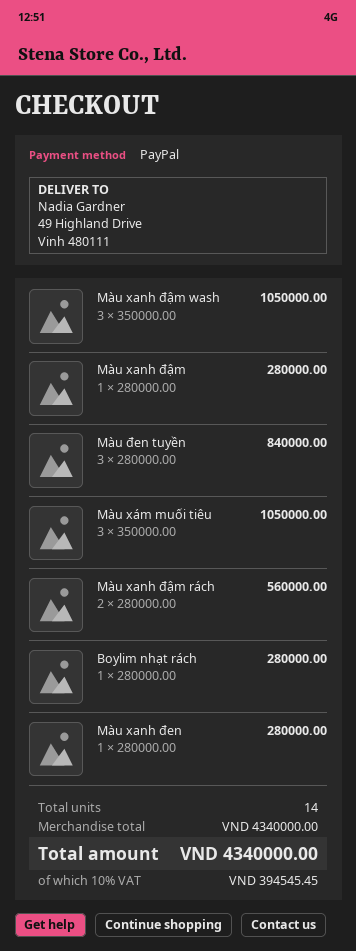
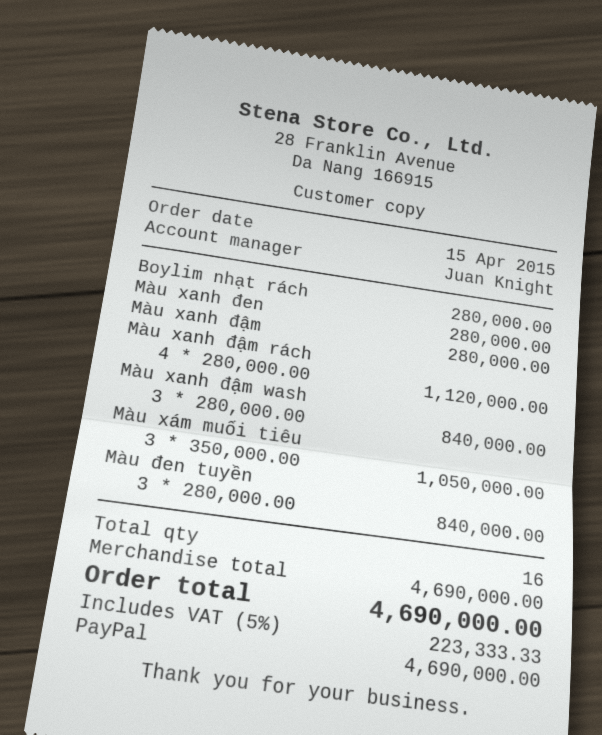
Màu xanh đậm wash: 3 x 350000.00 = 1050000.00 -> 3 x 280000.00 = 840000.00
Màu xanh đậm rách: 2 x 280000.00 = 560000.00 -> 4 x 280000.00 = 1120000.00
total quantity: 14 -> 16
subtotal: 4340000.00 -> 4690000.00
tax: 10% = 394545.45 -> 5% = 223333.33
total: 4340000.00 -> 4690000.00

